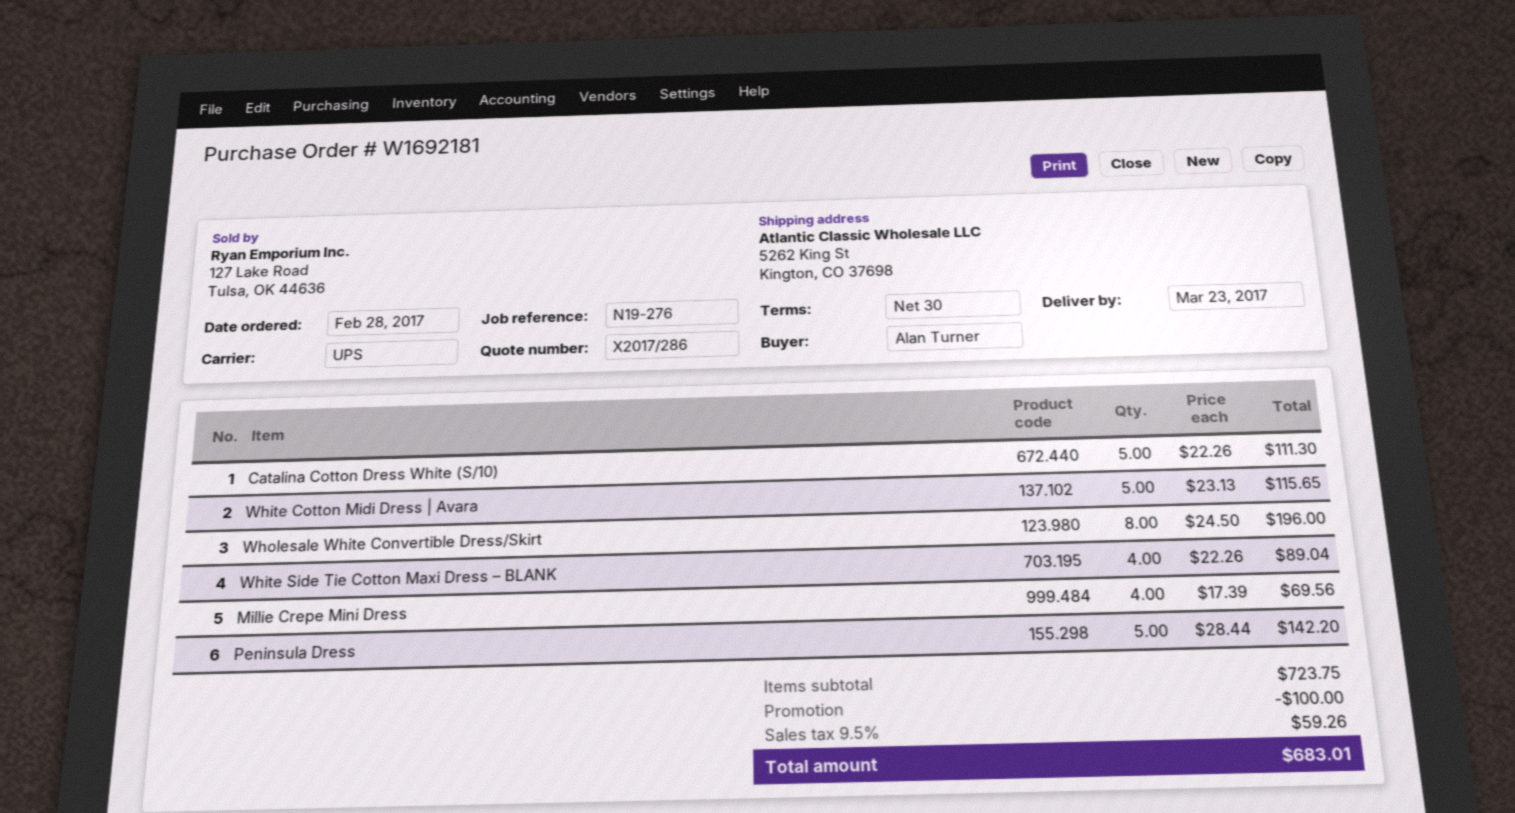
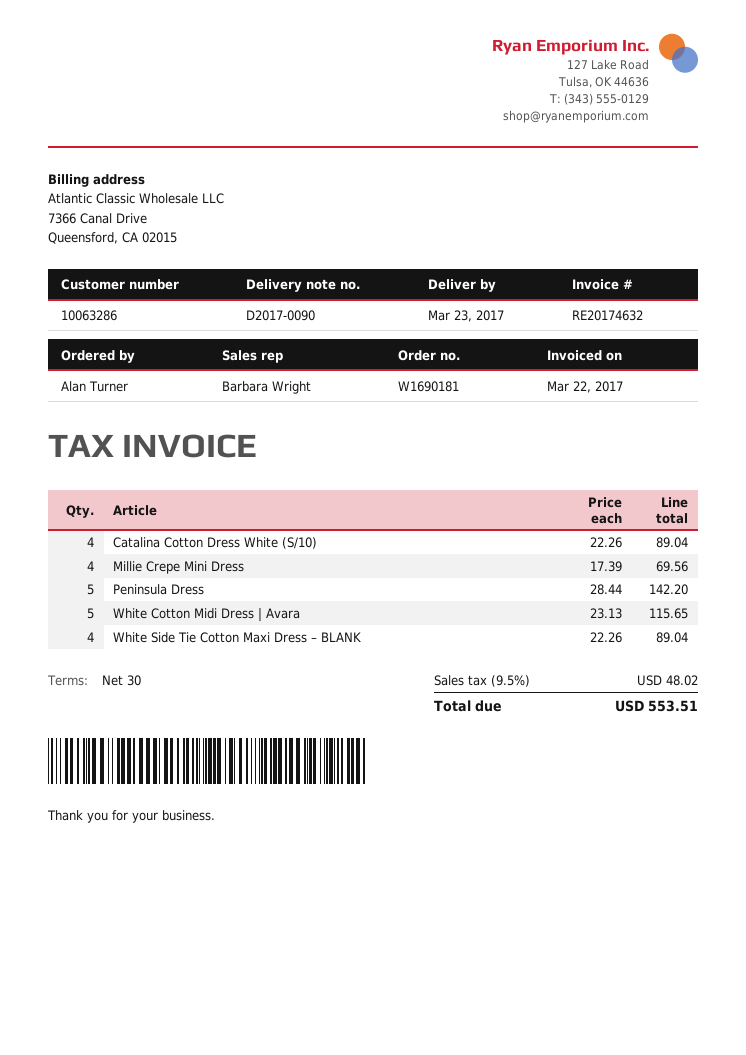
order number: W1692181 -> W1690181
Catalina Cotton Dress White (S/10): 5 x 22.26 = 111.30 -> 4 x 22.26 = 89.04
Wholesale White Convertible Dress/Skirt: 8 x 24.50 = 196.00 -> none
discount: 100.00 -> none
tax: 9.5% = 59.26 -> 9.5% = 48.02
total: 683.01 -> 553.51

